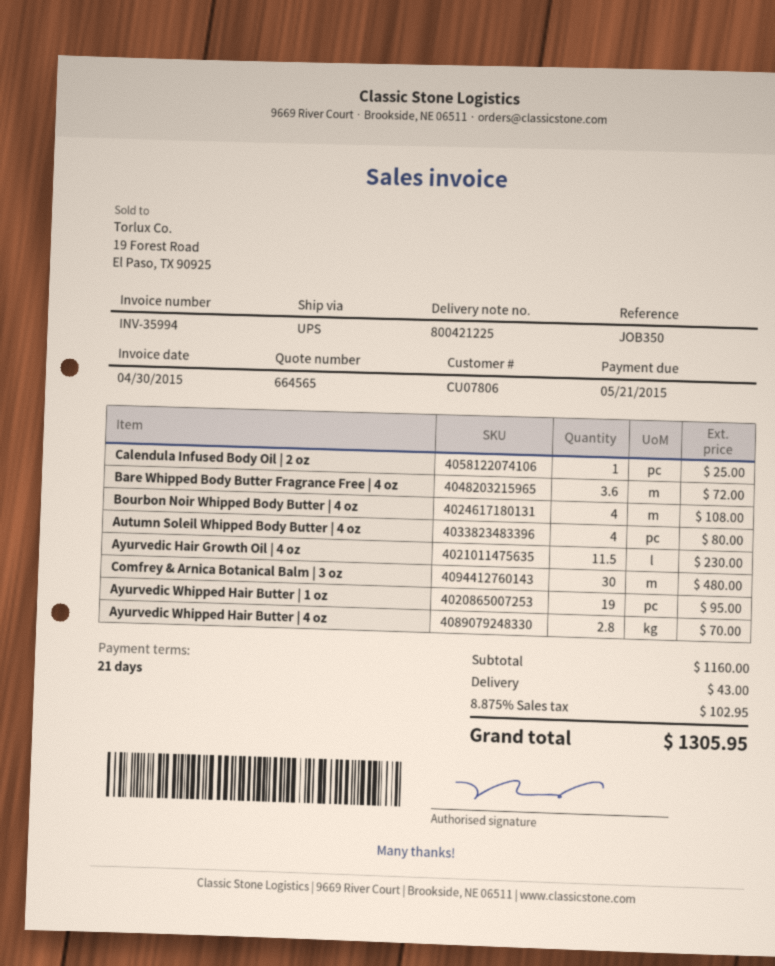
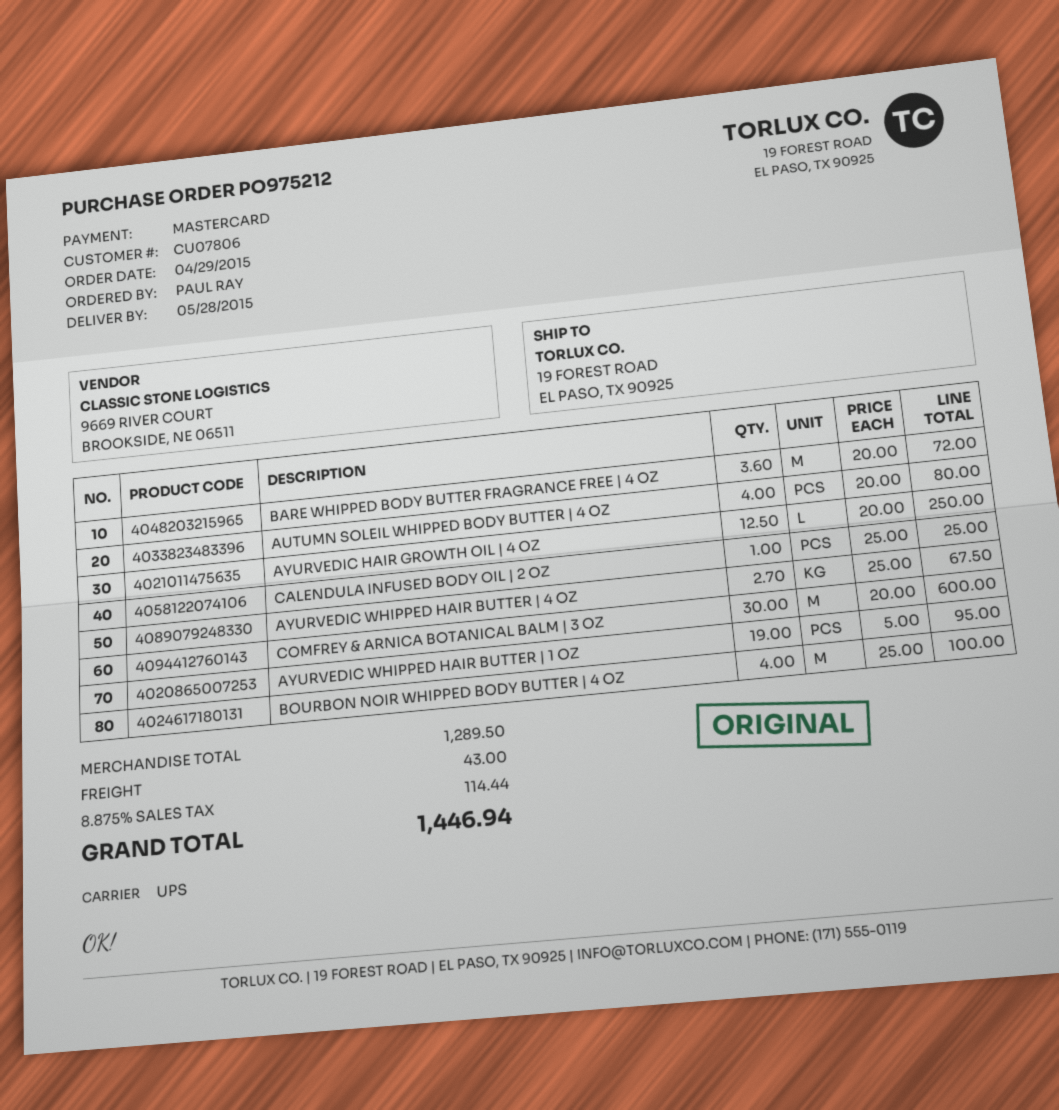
Bourbon Noir Whipped Body Butter | 4 oz: 4 for 108.00 -> 4 for 100.00
Ayurvedic Hair Growth Oil | 4 oz: 11.5 for 230.00 -> 12.5 for 250.00
Comfrey & Arnica Botanical Balm | 3 oz: 30 for 480.00 -> 30 for 600.00
Ayurvedic Whipped Hair Butter | 4 oz: 2.8 for 70.00 -> 2.7 for 67.50
subtotal: 1160.00 -> 1289.50
tax: 8.875% = 102.95 -> 8.875% = 114.44
total: 1305.95 -> 1446.94

